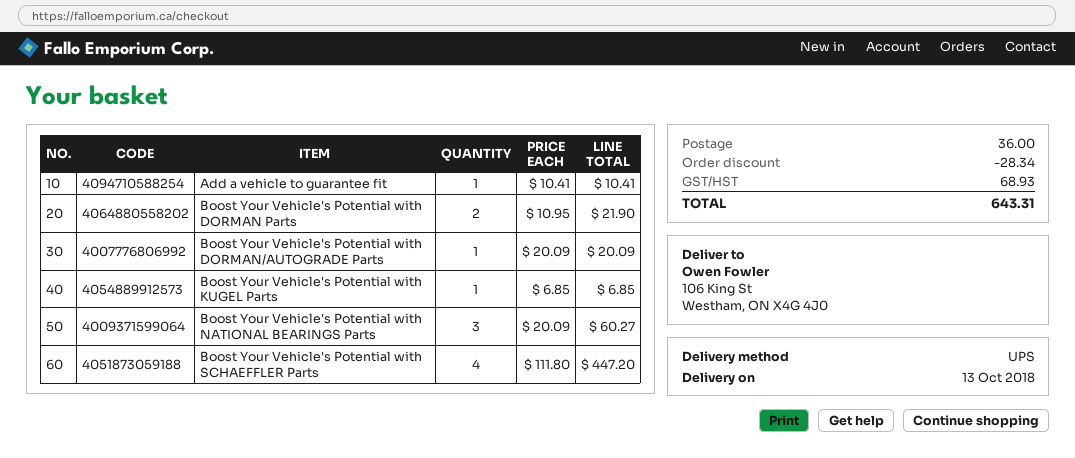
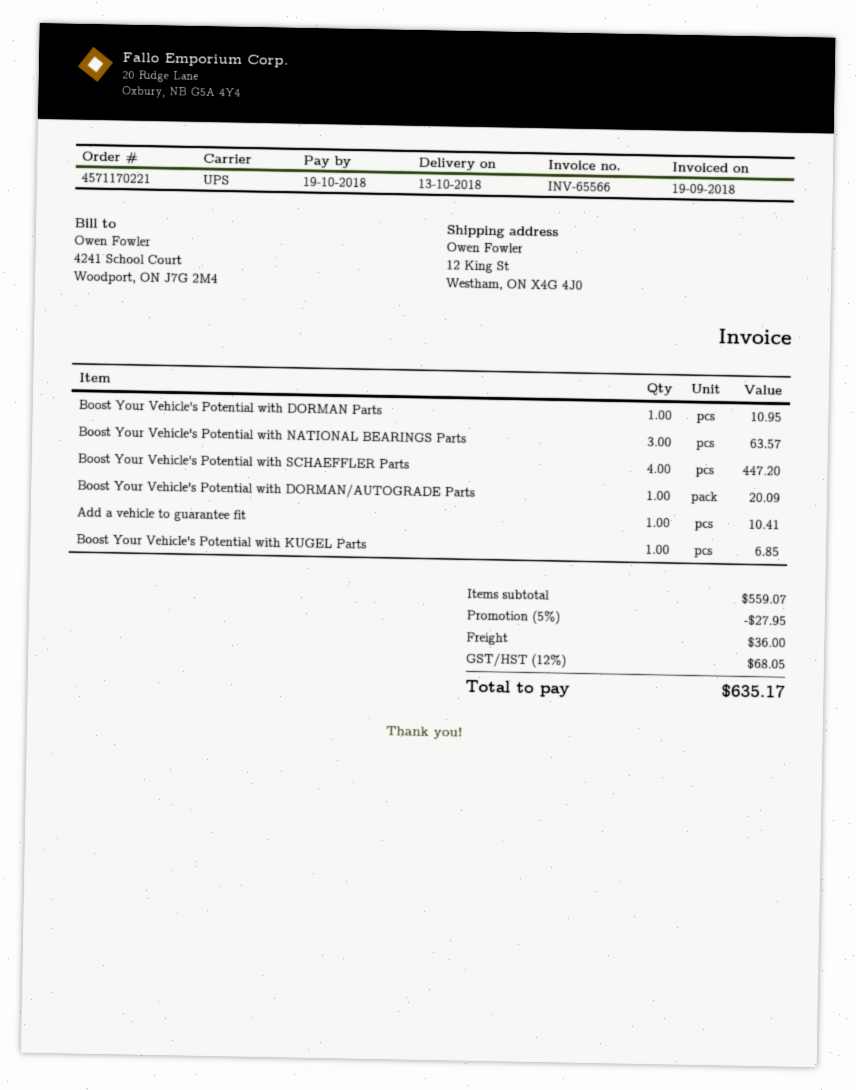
ship to: 106 King St, Westham, ON X4G 4J0 -> 12 King St, Westham, ON X4G 4J0
Boost Your Vehicle's Potential with DORMAN Parts: 2 for 21.90 -> 1 for 10.95
Boost Your Vehicle's Potential with NATIONAL BEARINGS Parts: 3 for 60.27 -> 3 for 63.57
discount: 28.34 -> 27.95
tax: 68.93 -> 68.05
total: 643.31 -> 635.17

